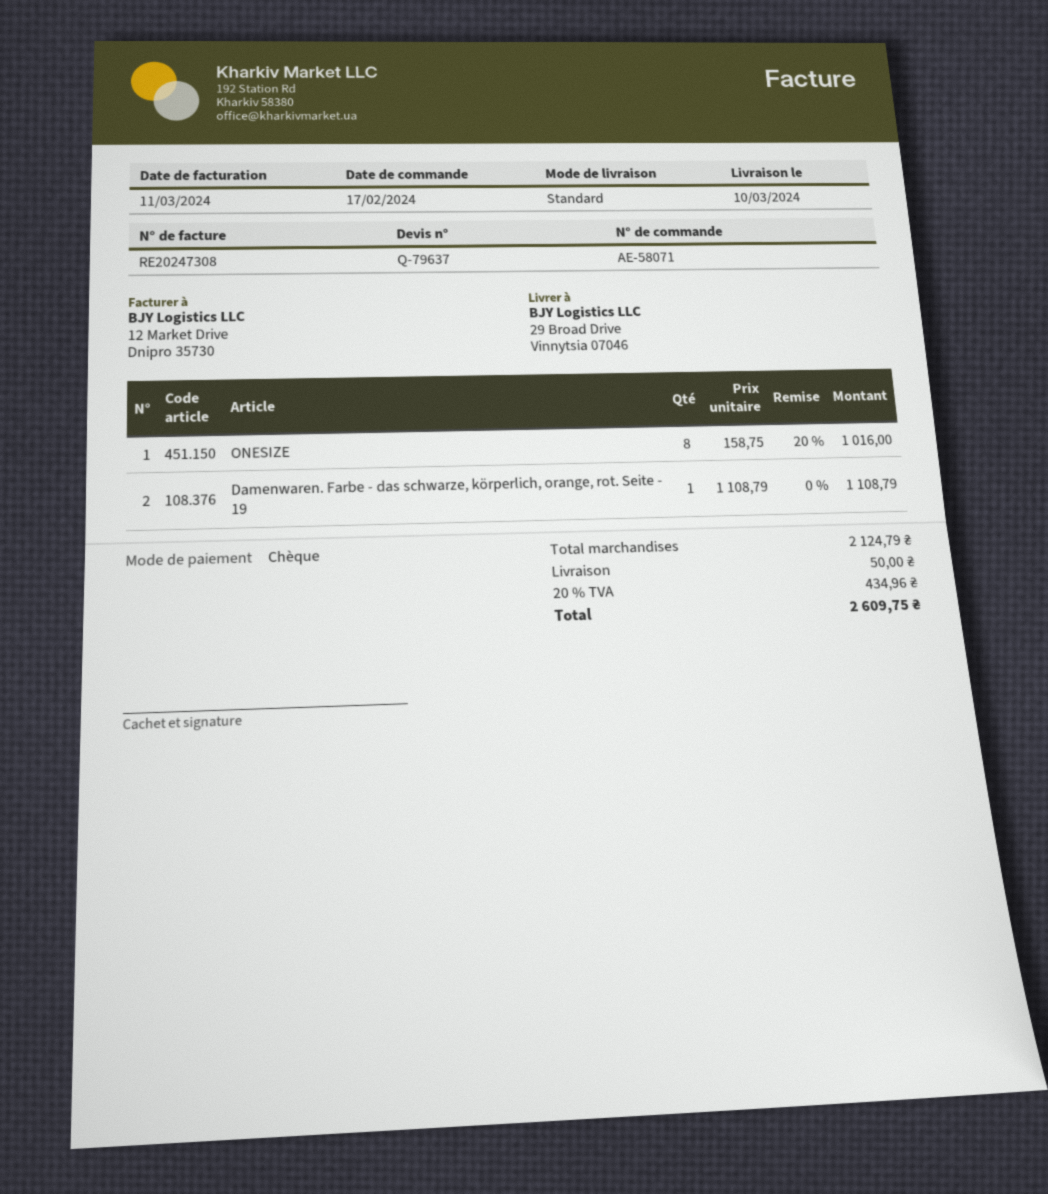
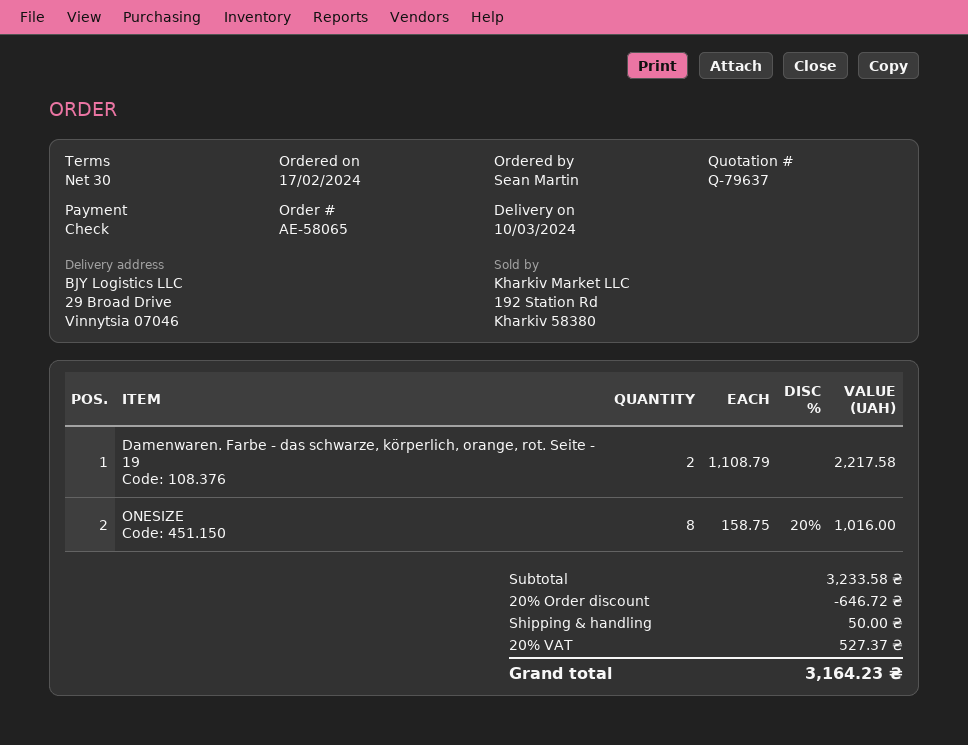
order number: AE-58071 -> AE-58065
Damenwaren. Farbe - das schwarze, körperlich, orange, rot. Seite - 19: 1 x 1108.79 = 1108.79 -> 2 x 1108.79 = 2217.58
subtotal: 2124.79 -> 3233.58
discount: none -> 20% = 646.72
tax: 20% = 434.96 -> 20% = 527.37
total: 2609.75 -> 3164.23

